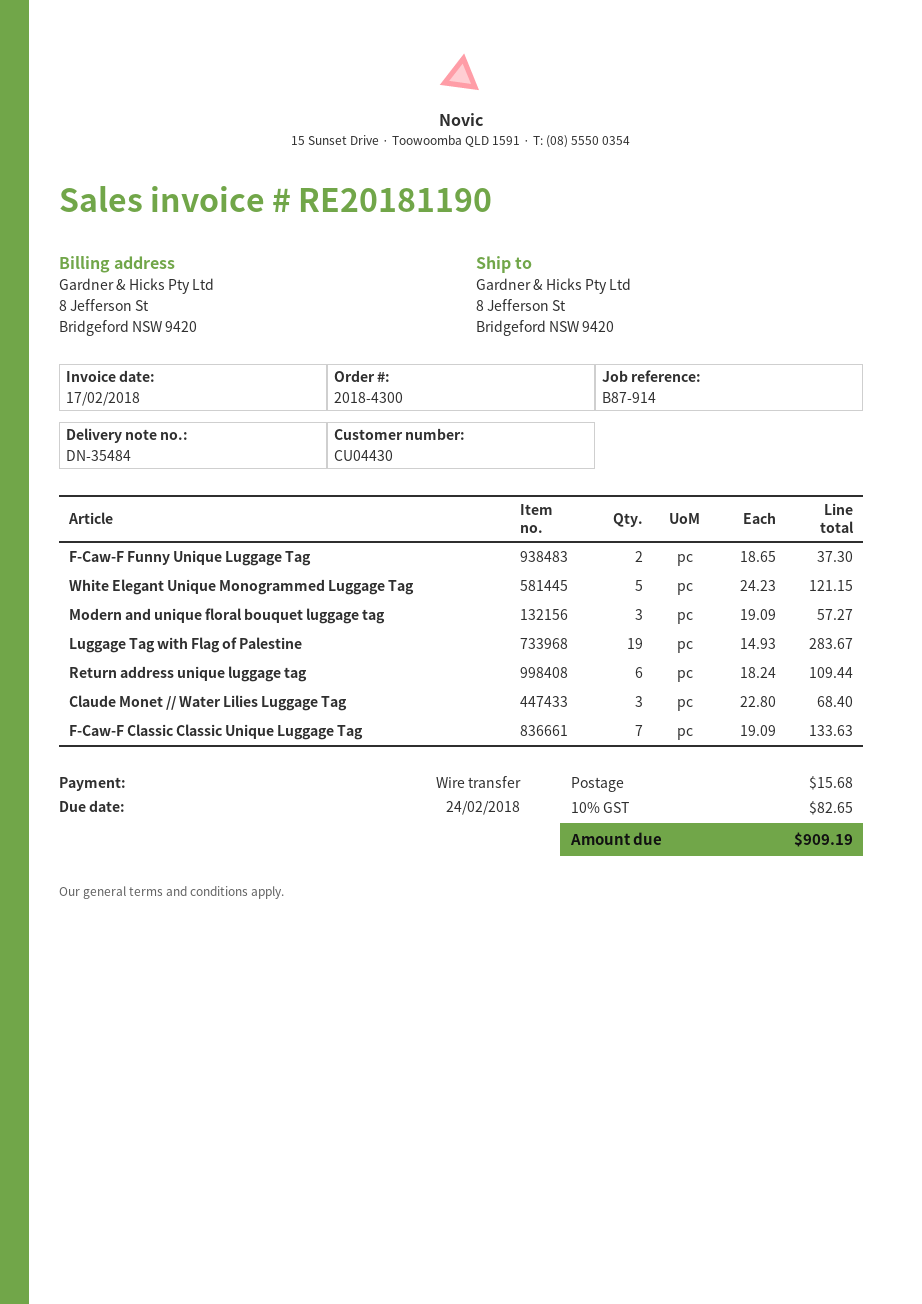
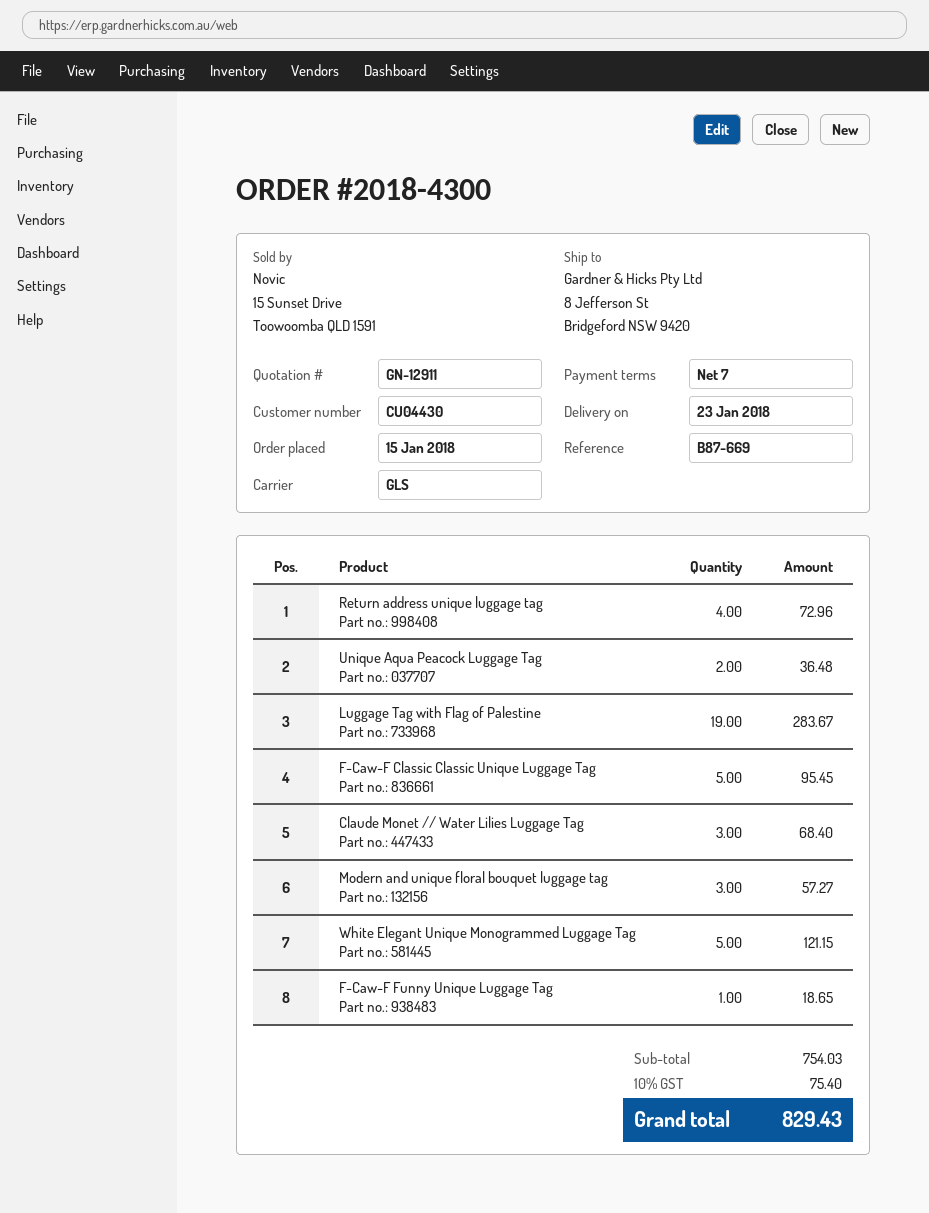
reference: B87-914 -> B87-669
F-Caw-F Funny Unique Luggage Tag: 2 for 37.30 -> 1 for 18.65
Return address unique luggage tag: 6 for 109.44 -> 4 for 72.96
F-Caw-F Classic Classic Unique Luggage Tag: 7 for 133.63 -> 5 for 95.45
Unique Aqua Peacock Luggage Tag: none -> 2 for 36.48
shipping: 15.68 -> none
tax: 10% = 82.65 -> 10% = 75.40
total: 909.19 -> 829.43

